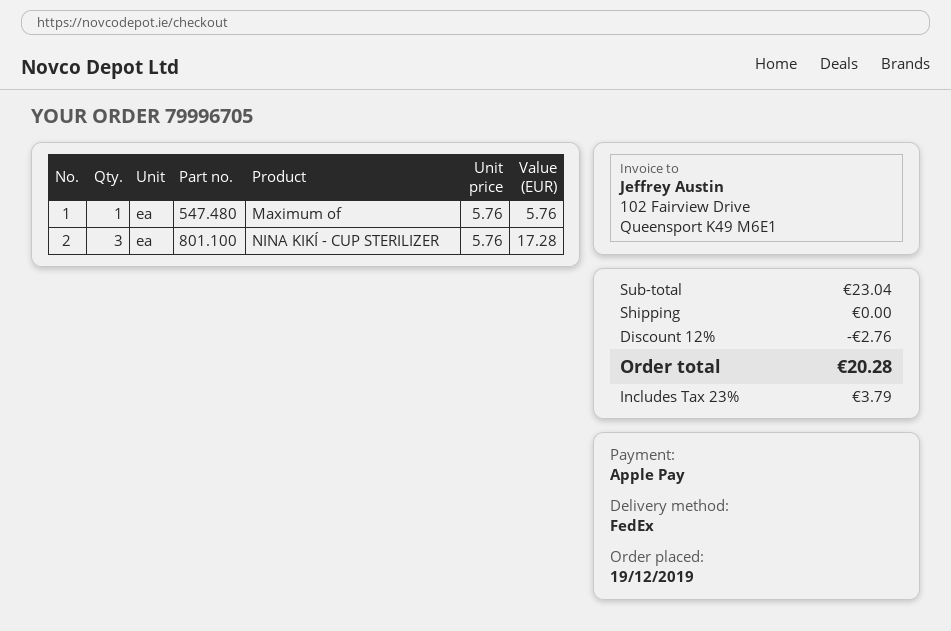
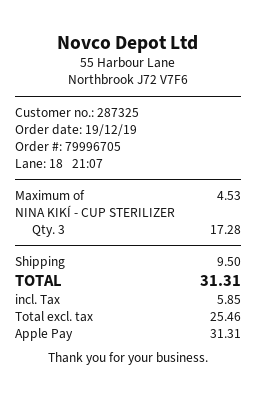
Maximum of: 1 for 5.76 -> 1 for 4.53
discount: 12% = 2.76 -> none
shipping: 0.00 -> 9.50
tax: 3.79 -> 5.85
total: 20.28 -> 31.31

